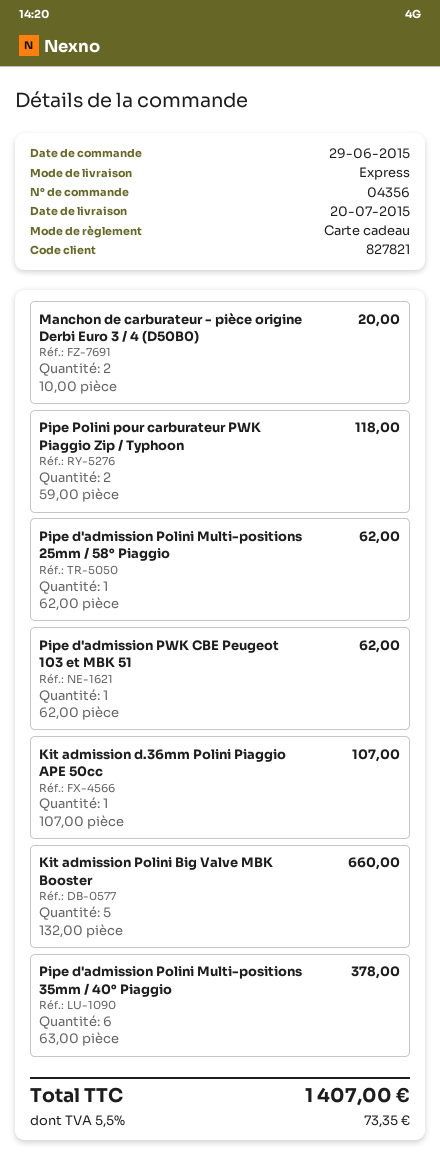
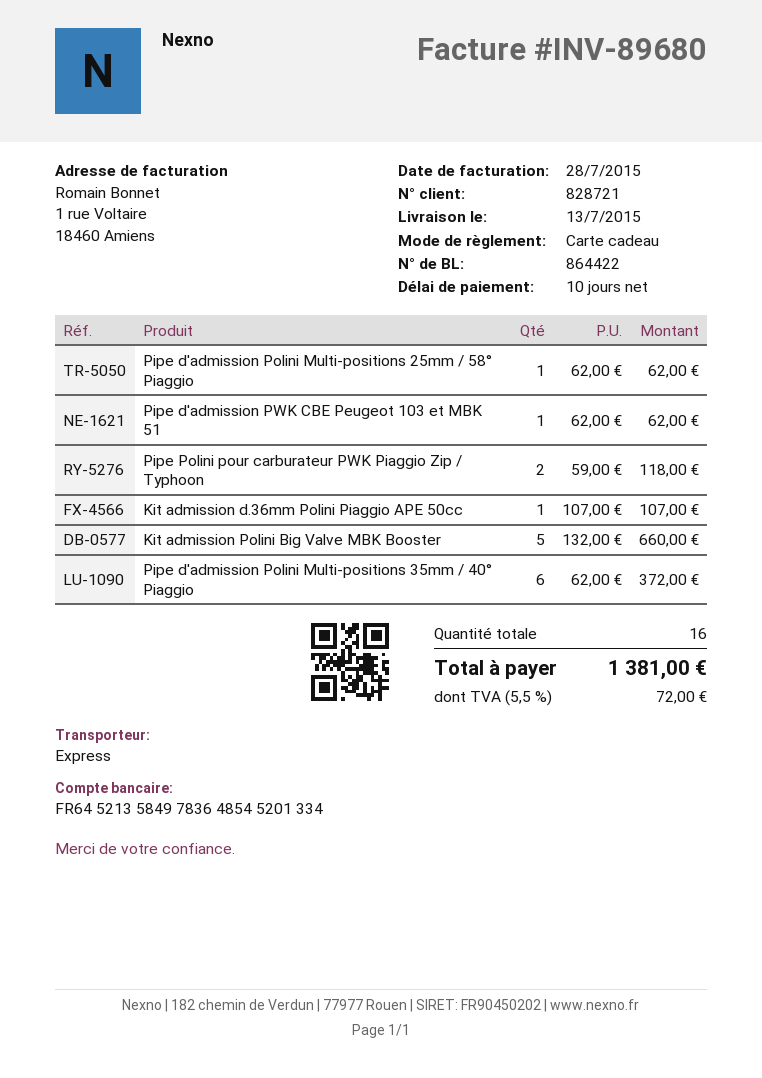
delivery date: 2015-07-20 -> 2015-07-13
customer number: 827821 -> 828721
Manchon de carburateur - pièce origine Derbi Euro 3 / 4 (D50B0): 2 x 10.00 = 20.00 -> none
Pipe d'admission Polini Multi-positions 35mm / 40° Piaggio: 6 x 63.00 = 378.00 -> 6 x 62.00 = 372.00
tax: 5.5% = 73.35 -> 5.5% = 72.00
total: 1407.00 -> 1381.00

